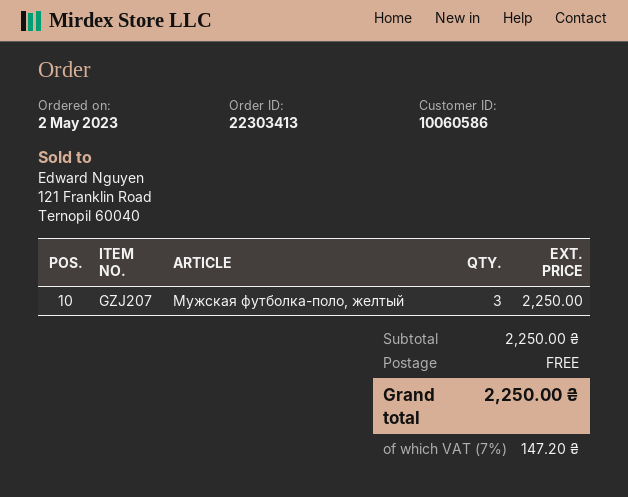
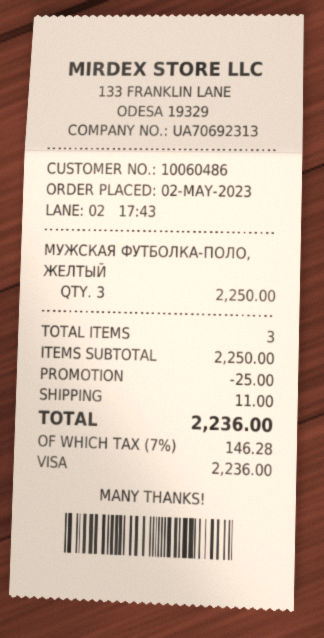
customer number: 10060586 -> 10060486
discount: none -> 25.00
shipping: 0.00 -> 11.00
tax: 7% = 147.20 -> 7% = 146.28
total: 2250.00 -> 2236.00

